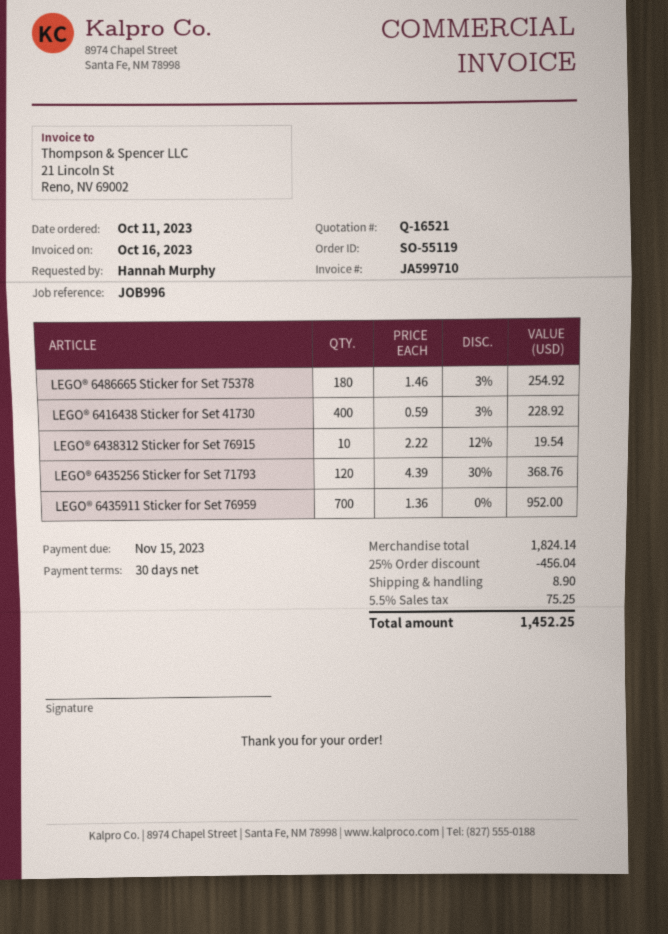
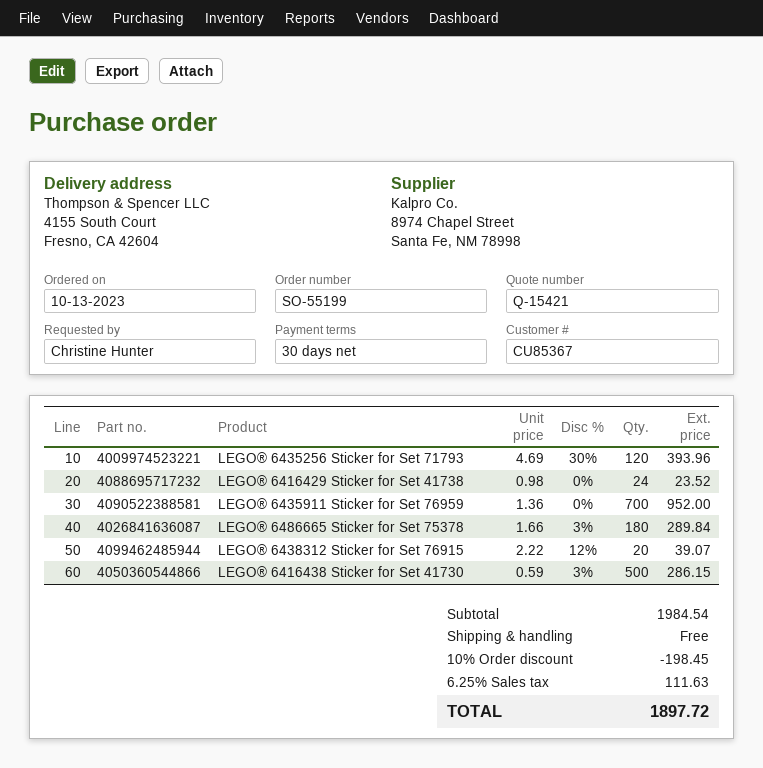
quote number: Q-16521 -> Q-15421
order number: SO-55119 -> SO-55199
order date: 2023-10-11 -> 2023-10-13
ordered by: Hannah Murphy -> Christine Hunter
LEGO® 6486665 Sticker for Set 75378: 180 x 1.46 - 3% = 254.92 -> 180 x 1.66 - 3% = 289.84
LEGO® 6416438 Sticker for Set 41730: 400 x 0.59 - 3% = 228.92 -> 500 x 0.59 - 3% = 286.15
LEGO® 6438312 Sticker for Set 76915: 10 x 2.22 - 12% = 19.54 -> 20 x 2.22 - 12% = 39.07
LEGO® 6435256 Sticker for Set 71793: 120 x 4.39 - 30% = 368.76 -> 120 x 4.69 - 30% = 393.96
LEGO® 6416429 Sticker for Set 41738: none -> 24 x 0.98 = 23.52
subtotal: 1824.14 -> 1984.54
discount: 25% = 456.04 -> 10% = 198.45
shipping: 8.90 -> 0.00
tax: 5.5% = 75.25 -> 6.25% = 111.63
total: 1452.25 -> 1897.72

